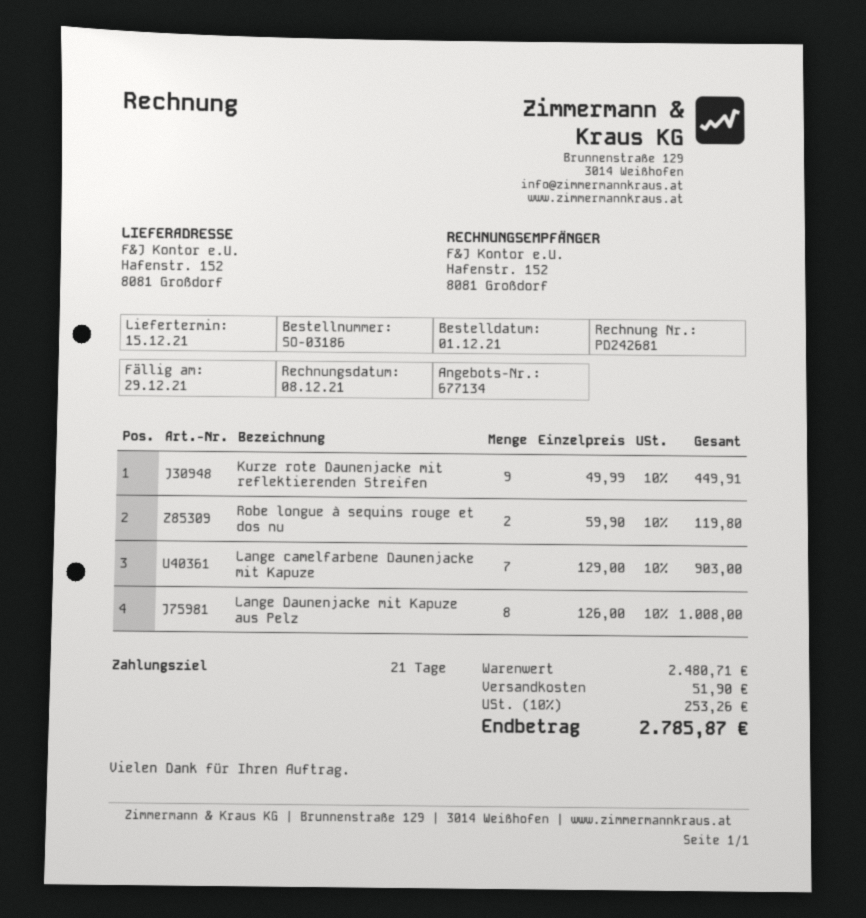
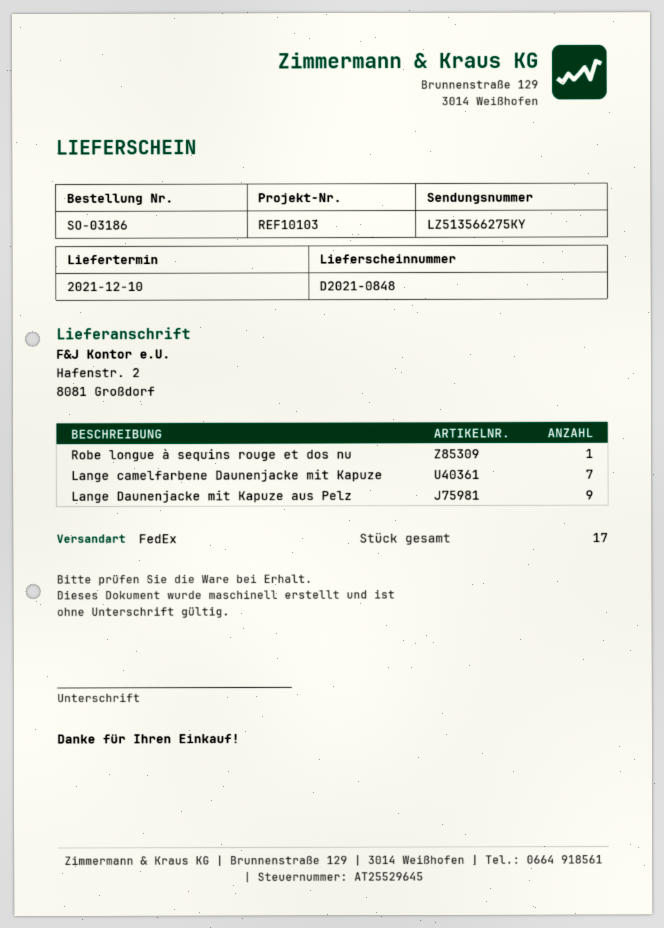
delivery date: 2021-12-15 -> 2021-12-10
ship to: Hafenstr. 152, 8081 Großdorf -> Hafenstr. 2, 8081 Großdorf
Kurze rote Daunenjacke mit reflektierenden Streifen: 9 -> none
Robe longue à sequins rouge et dos nu: 2 -> 1
Lange Daunenjacke mit Kapuze aus Pelz: 8 -> 9

